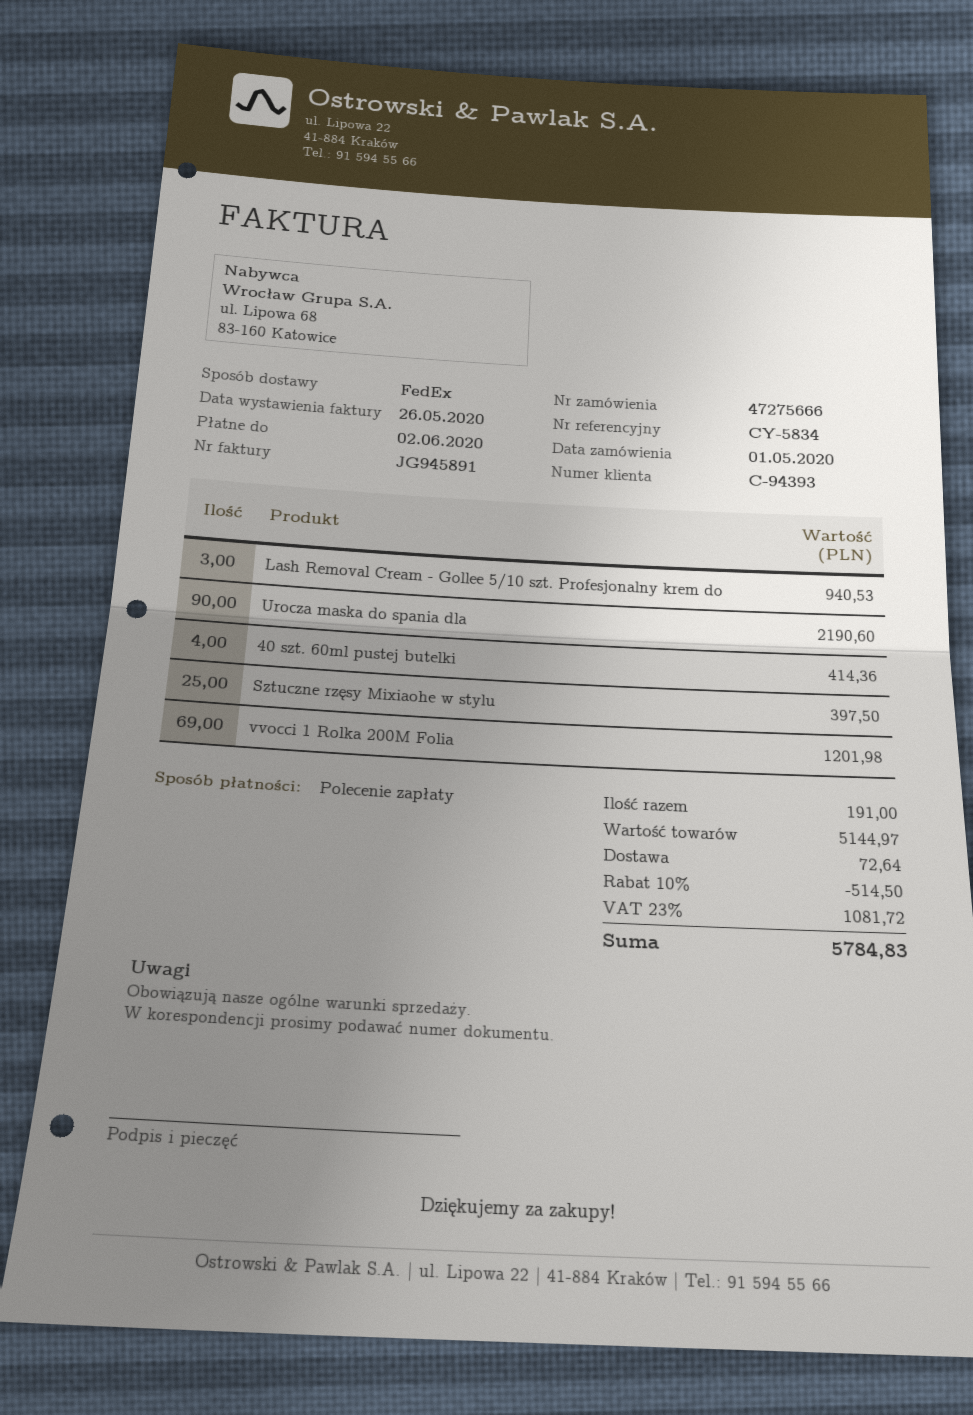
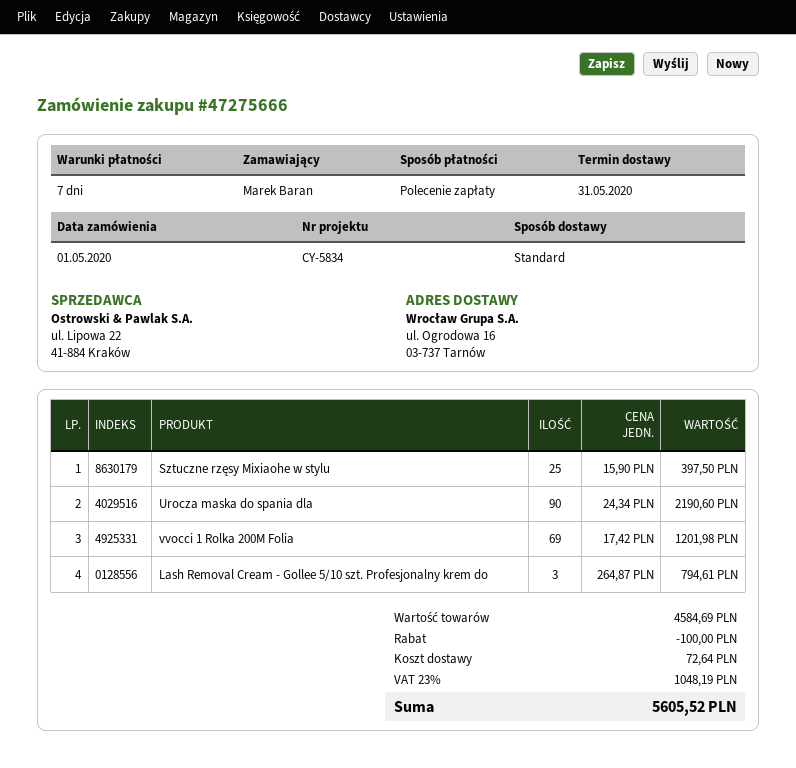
shipping method: FedEx -> standard
Lash Removal Cream - Gollee 5/10 szt. Profesjonalny krem do: 3 for 940.53 -> 3 for 794.61
40 szt. 60ml pustej butelki: 4 for 414.36 -> none
subtotal: 5144.97 -> 4584.69
discount: 514.50 -> 100.00
tax: 23% = 1081.72 -> 23% = 1048.19
total: 5784.83 -> 5605.52

